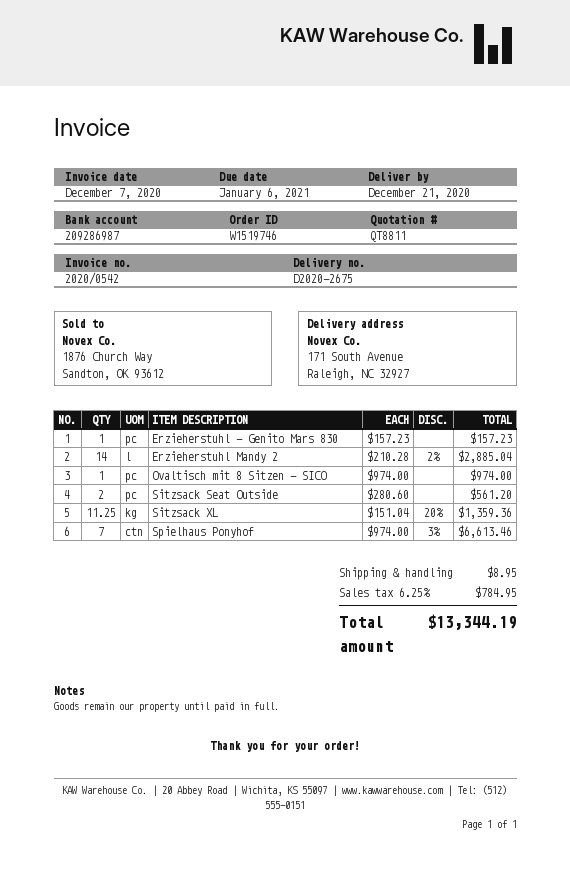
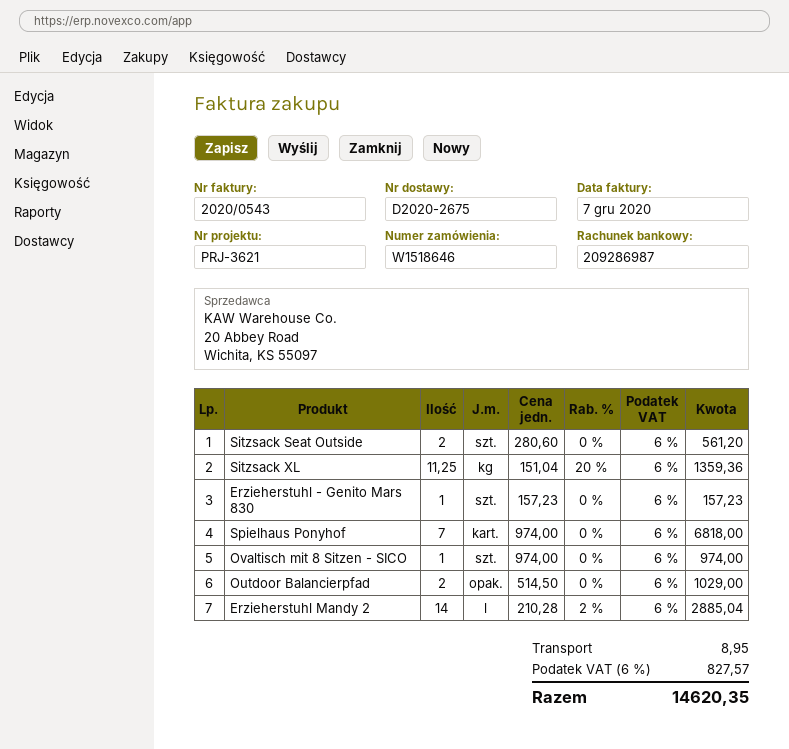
order number: W1519746 -> W1518646
invoice number: 2020/0542 -> 2020/0543
Spielhaus Ponyhof: 7 x 974.00 - 3% = 6613.46 -> 7 x 974.00 = 6818.00
Outdoor Balancierpfad: none -> 2 x 514.50 = 1029.00
tax: 6.25% = 784.95 -> 6% = 827.57
total: 13344.19 -> 14620.35

